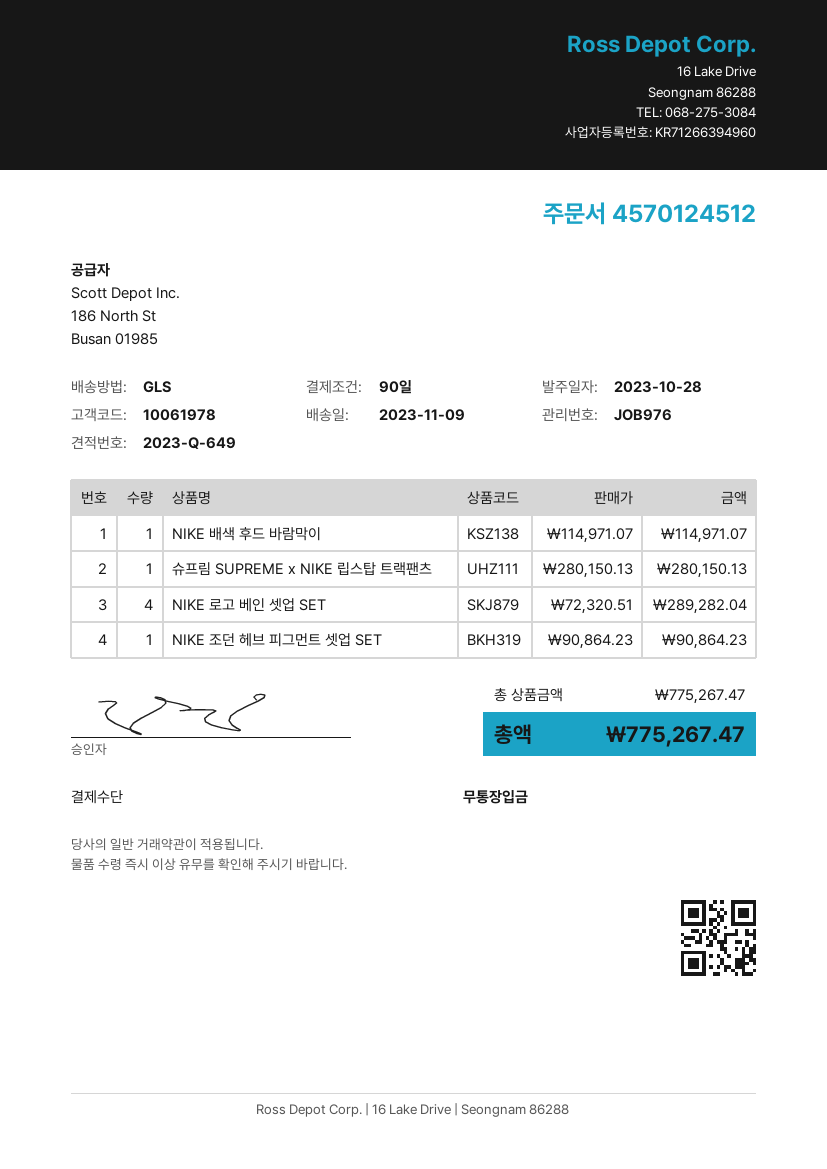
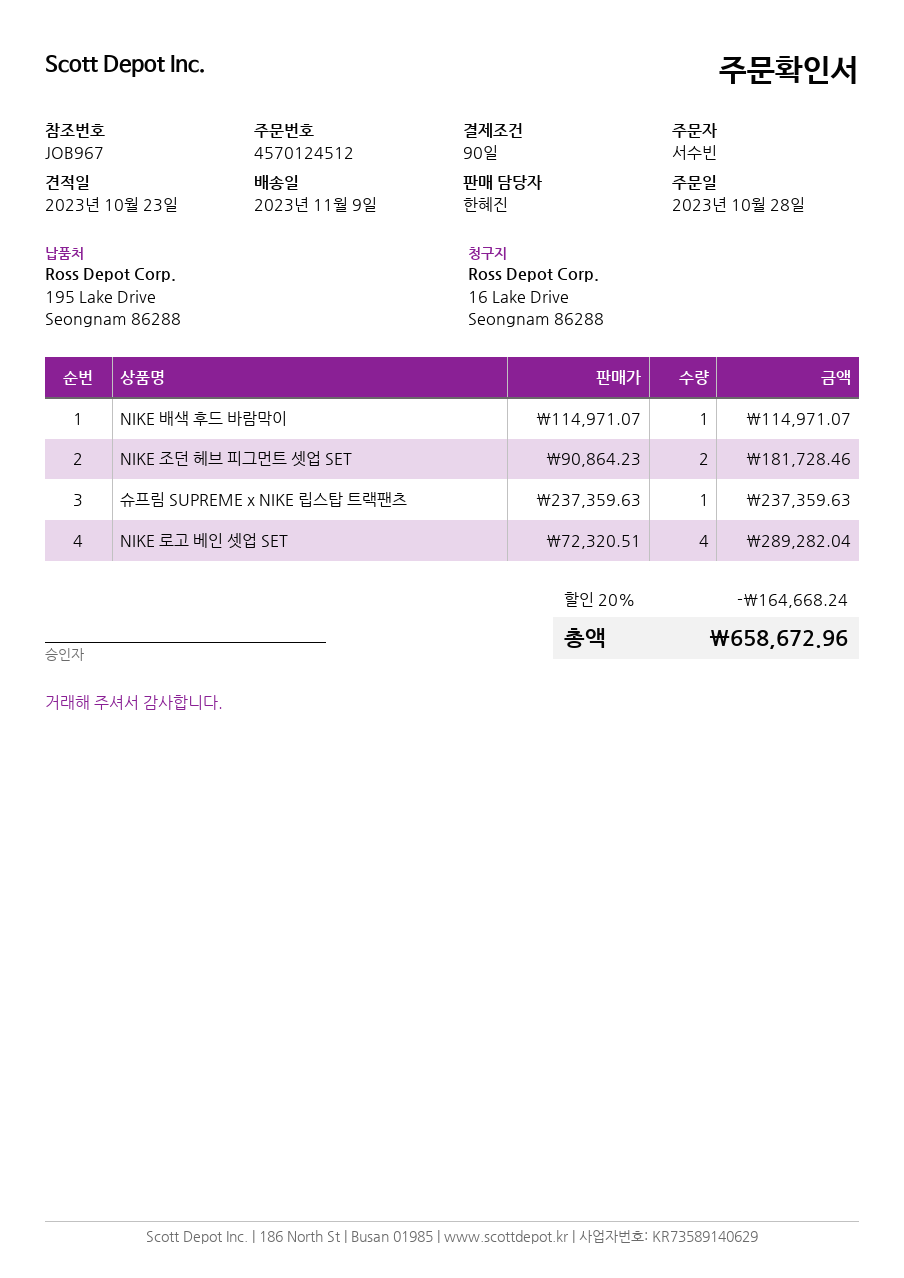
reference: JOB976 -> JOB967
슈프림 SUPREME x NIKE 립스탑 트랙팬츠: 1 x 280150.13 = 280150.13 -> 1 x 237359.63 = 237359.63
NIKE 조던 헤브 피그먼트 셋업 SET: 1 x 90864.23 = 90864.23 -> 2 x 90864.23 = 181728.46
discount: none -> 20% = 164668.24
total: 775267.47 -> 658672.96

